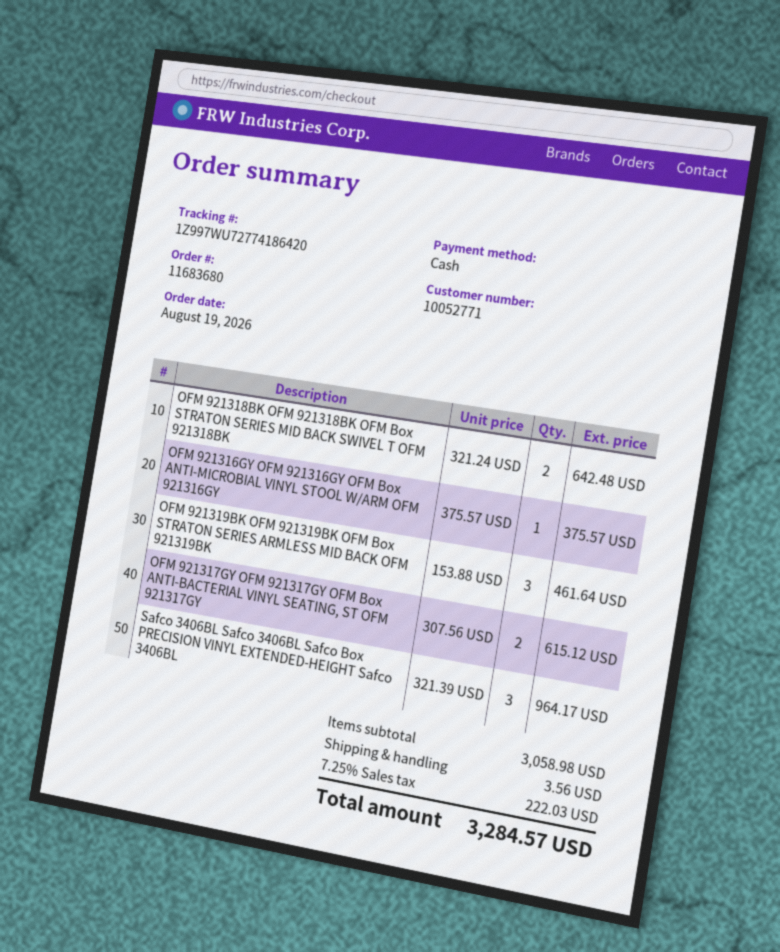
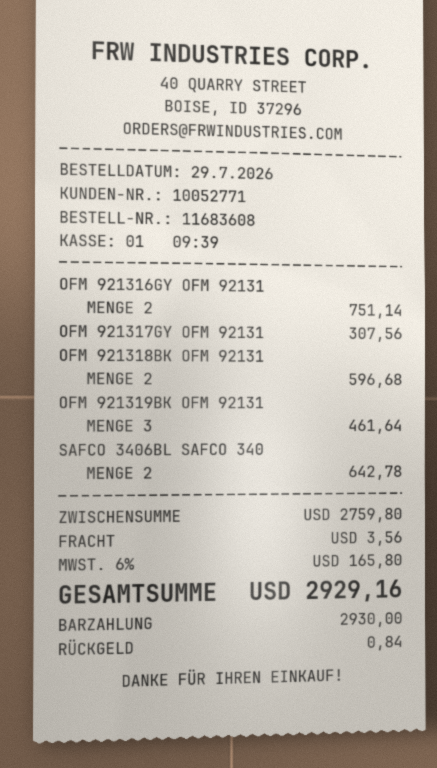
order number: 11683680 -> 11683608
order date: 2026-08-19 -> 2026-07-29
OFM 921318BK OFM 921318BK OFM Box STRATON SERIES MID BACK SWIVEL T OFM 921318BK: 2 for 642.48 -> 2 for 596.68
OFM 921316GY OFM 921316GY OFM Box ANTI-MICROBIAL VINYL STOOL W/ARM OFM 921316GY: 1 for 375.57 -> 2 for 751.14
OFM 921317GY OFM 921317GY OFM Box ANTI-BACTERIAL VINYL SEATING, ST OFM 921317GY: 2 for 615.12 -> 1 for 307.56
Safco 3406BL Safco 3406BL Safco Box PRECISION VINYL EXTENDED-HEIGHT Safco 3406BL: 3 for 964.17 -> 2 for 642.78
subtotal: 3058.98 -> 2759.80
tax: 7.25% = 222.03 -> 6% = 165.80
total: 3284.57 -> 2929.16

